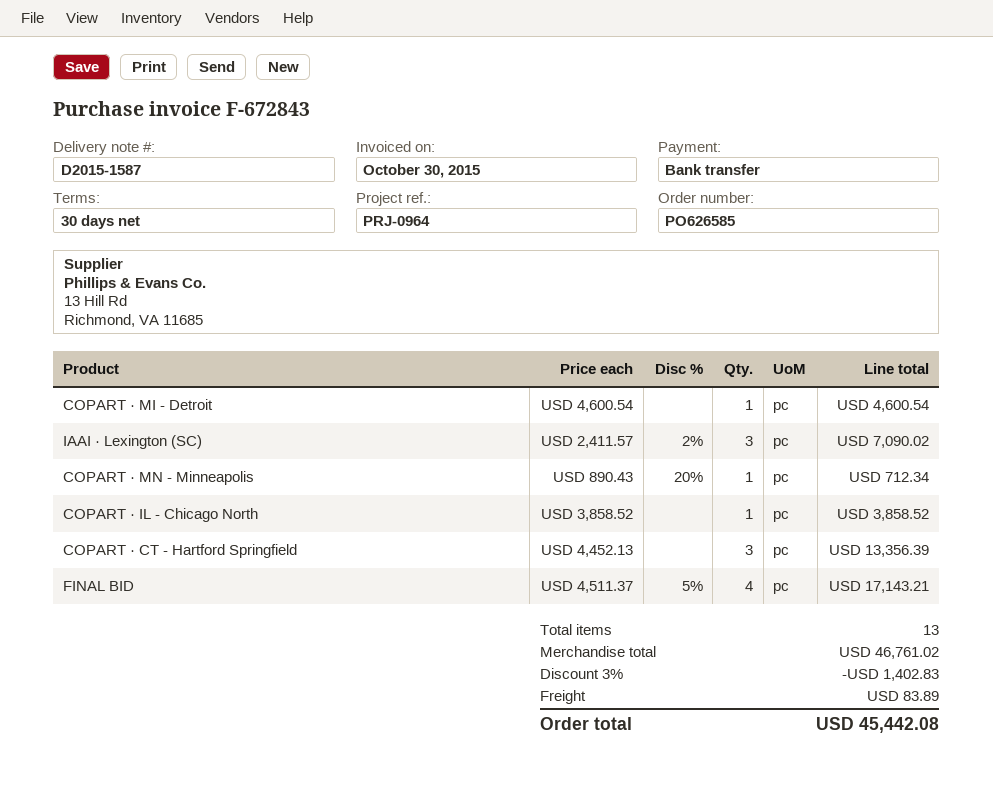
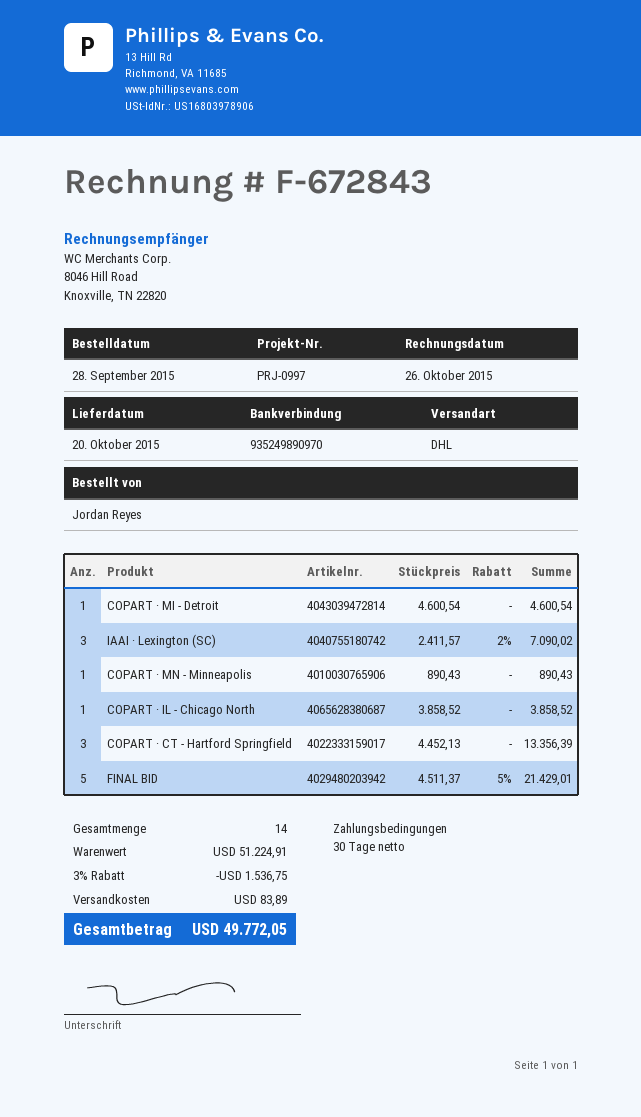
invoice date: 2015-10-30 -> 2015-10-26
reference: PRJ-0964 -> PRJ-0997
COPART · MN - Minneapolis: 1 x 890.43 - 20% = 712.34 -> 1 x 890.43 = 890.43
FINAL BID: 4 x 4511.37 - 5% = 17143.21 -> 5 x 4511.37 - 5% = 21429.01
total quantity: 13 -> 14
subtotal: 46761.02 -> 51224.91
discount: 3% = 1402.83 -> 3% = 1536.75
total: 45442.08 -> 49772.05

